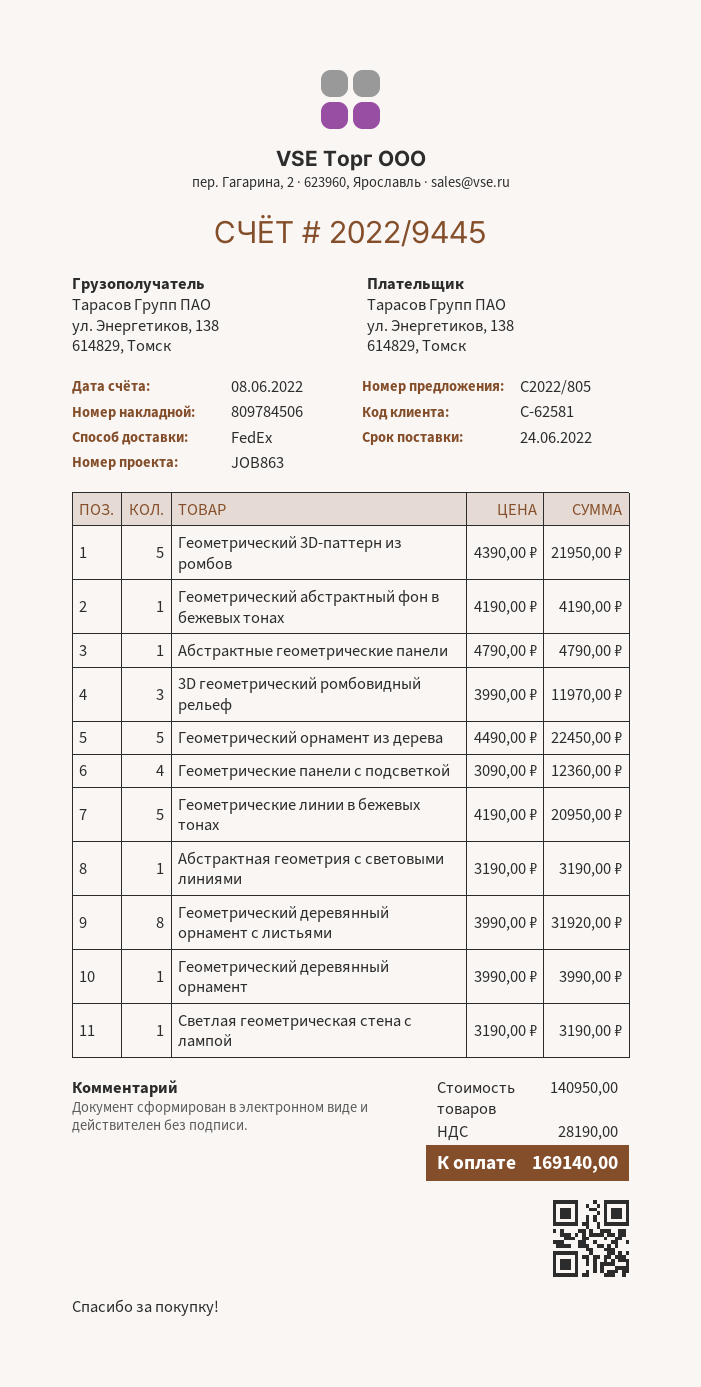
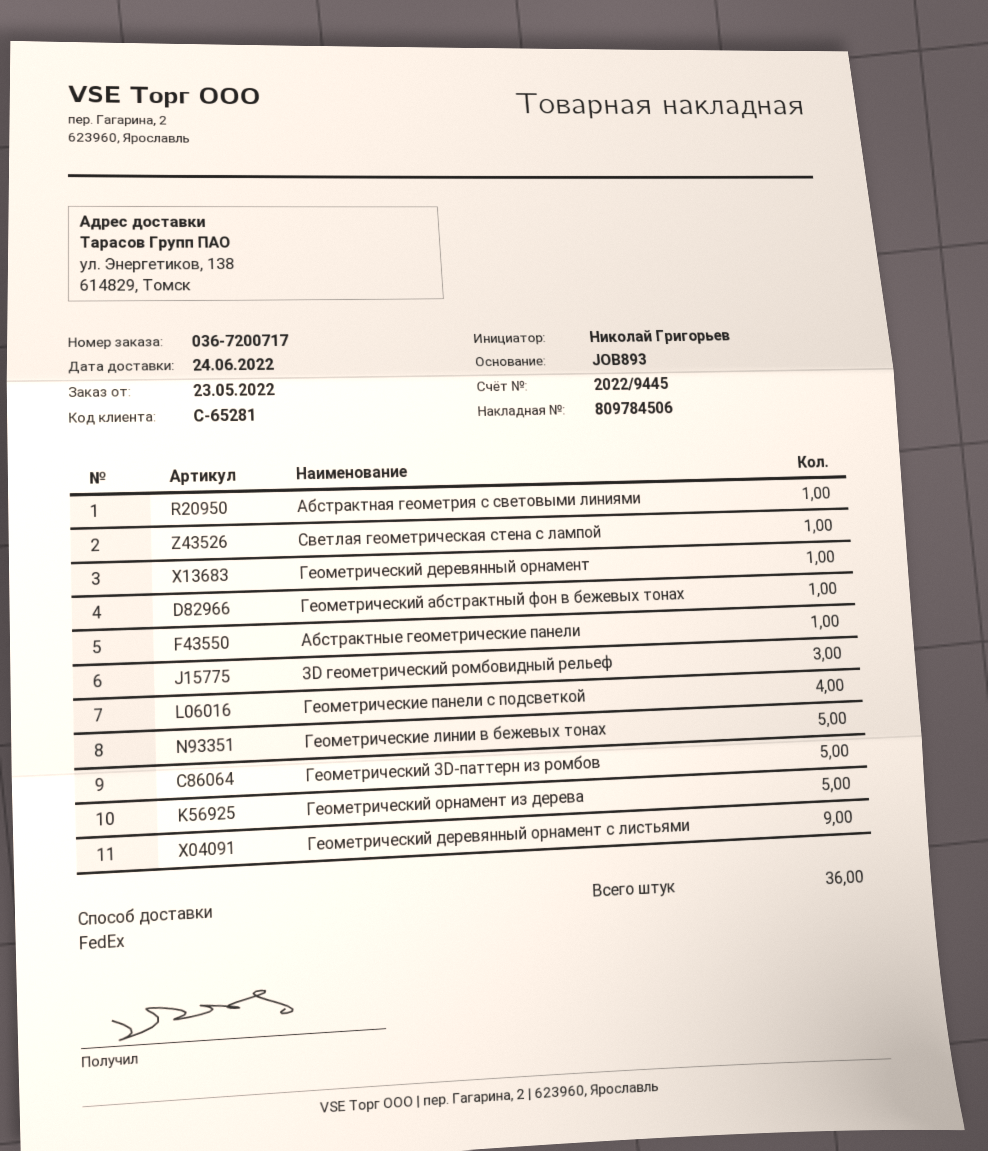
customer number: C-62581 -> C-65281
reference: JOB863 -> JOB893
Геометрический деревянный орнамент с листьями: 8 -> 9

